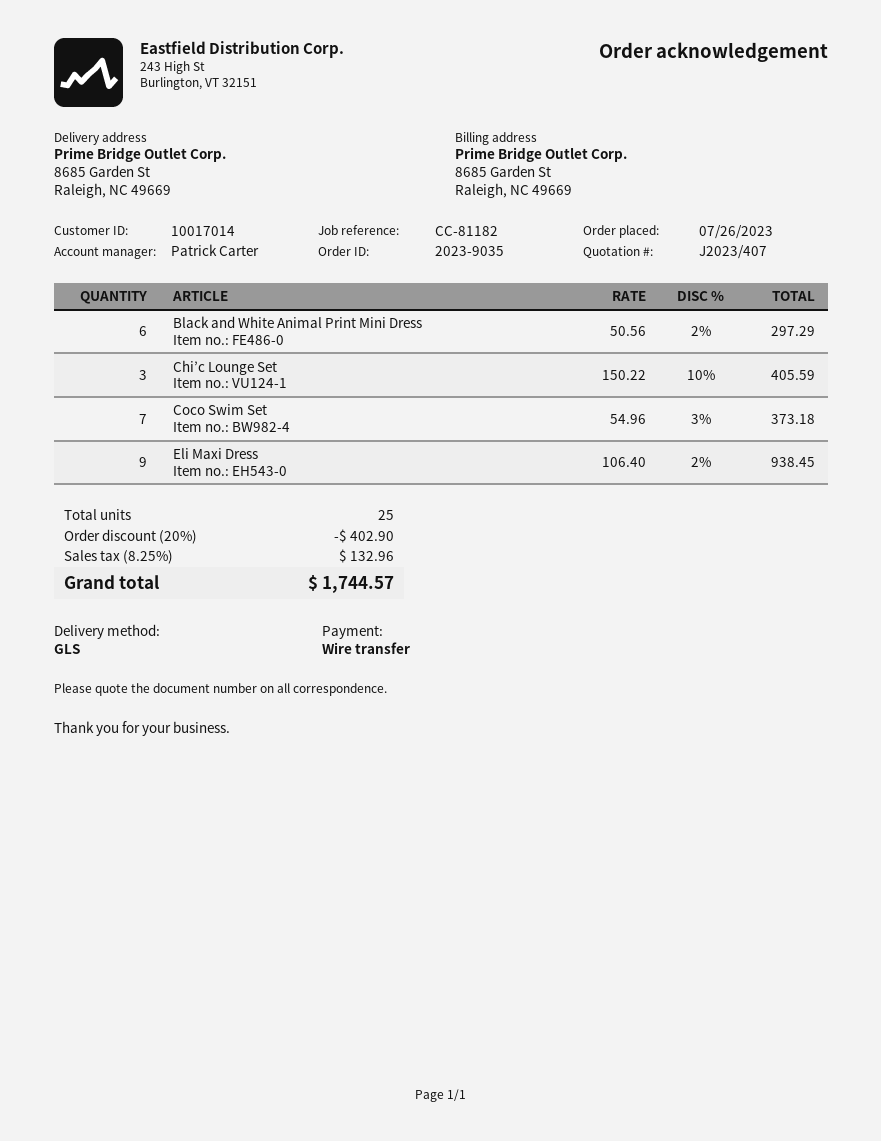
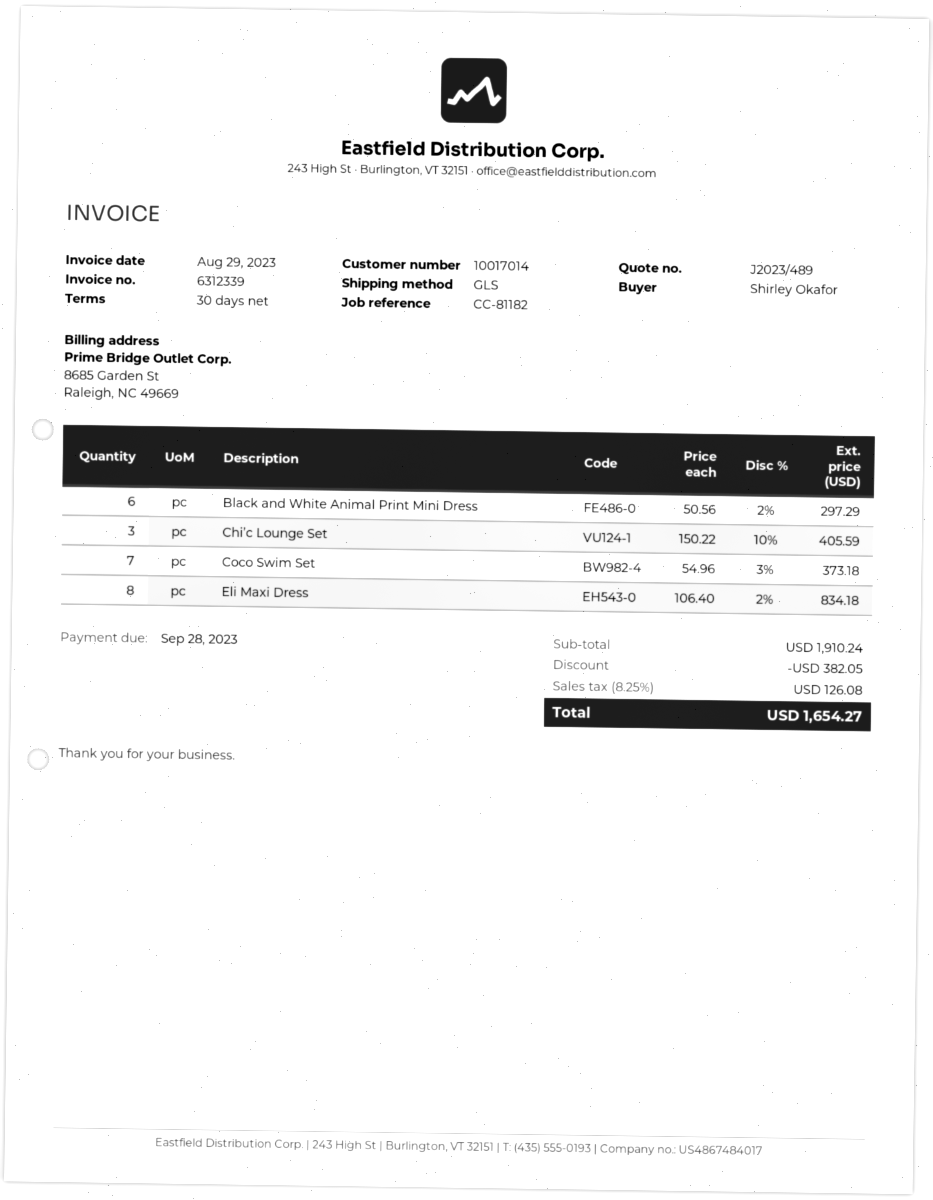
quote number: J2023/407 -> J2023/489
Eli Maxi Dress: 9 x 106.40 - 2% = 938.45 -> 8 x 106.40 - 2% = 834.18
discount: 402.90 -> 382.05
tax: 8.25% = 132.96 -> 8.25% = 126.08
total: 1744.57 -> 1654.27

